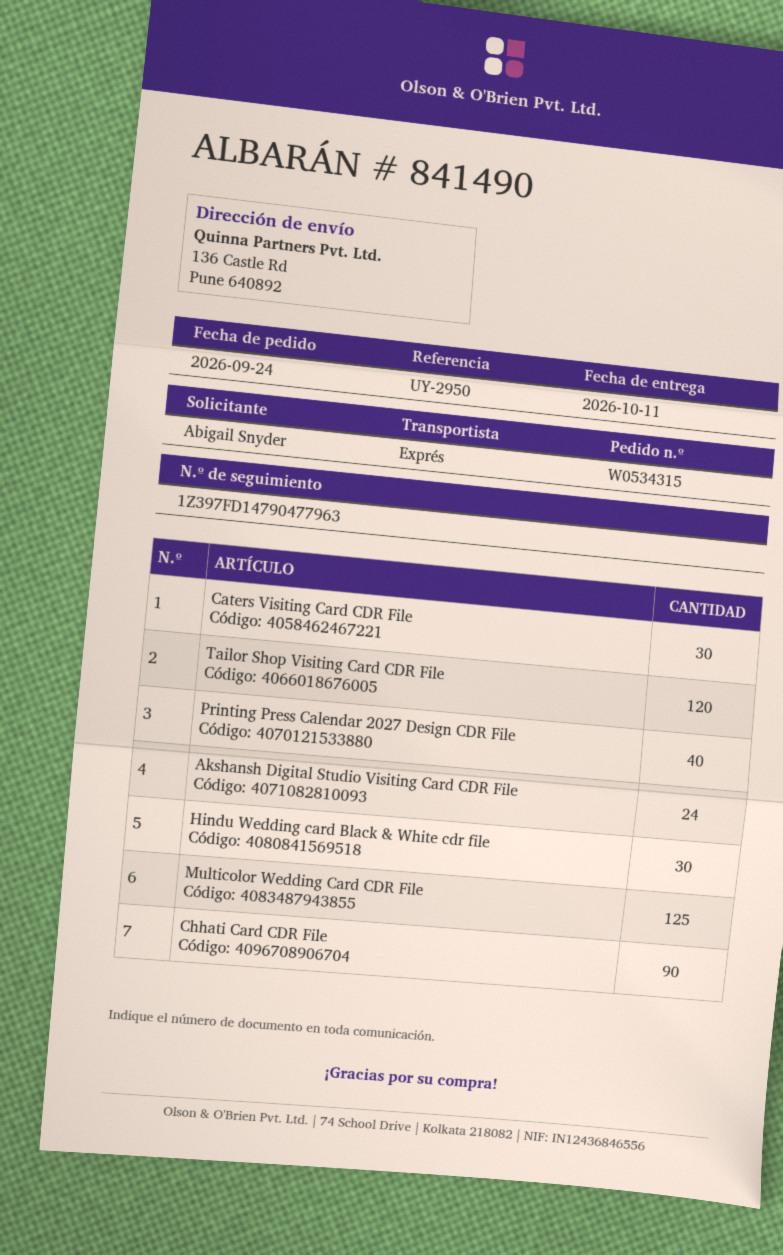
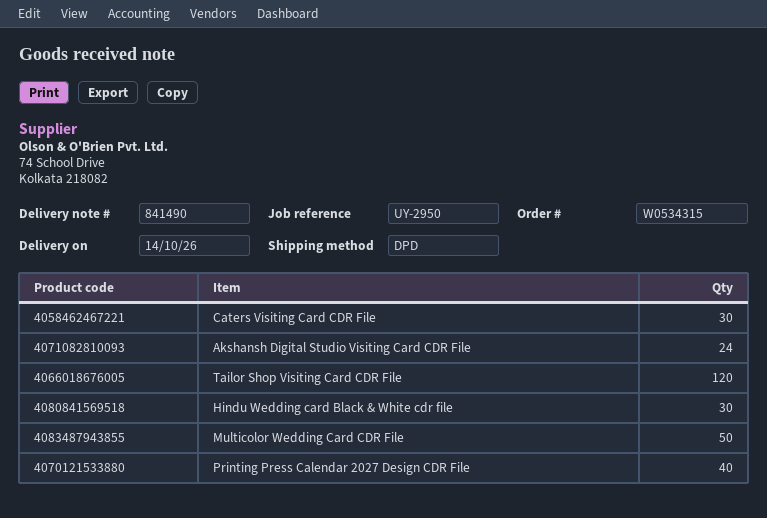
delivery date: 2026-10-11 -> 2026-10-14
shipping method: express -> DPD
Multicolor Wedding Card CDR File: 125 -> 50
Chhati Card CDR File: 90 -> none

